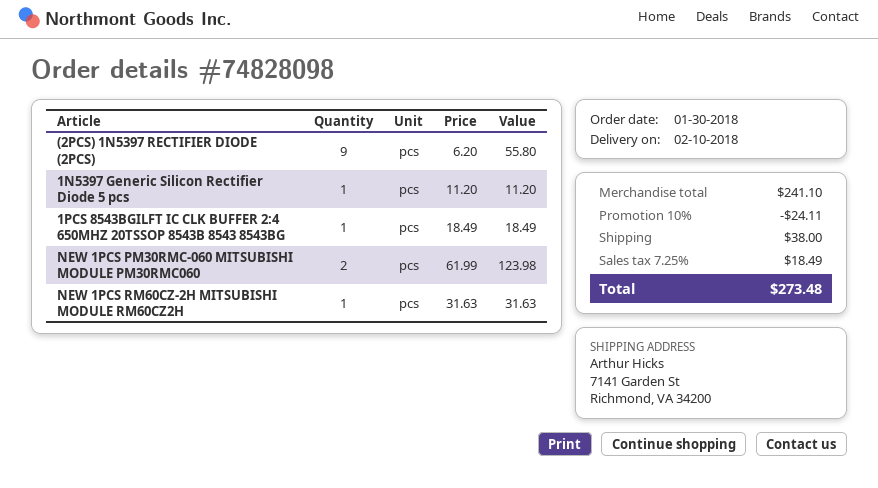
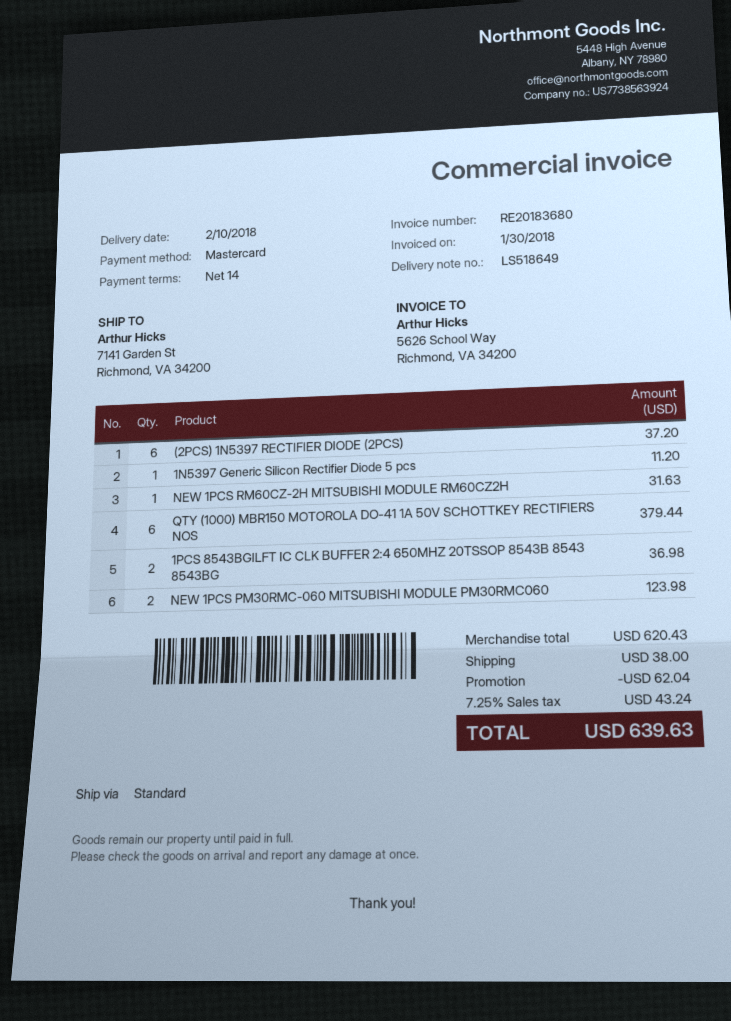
(2PCS) 1N5397 RECTIFIER DIODE (2PCS): 9 for 55.80 -> 6 for 37.20
1PCS 8543BGILFT IC CLK BUFFER 2:4 650MHZ 20TSSOP 8543B 8543 8543BG: 1 for 18.49 -> 2 for 36.98
QTY (1000) MBR150 MOTOROLA DO-41 1A 50V SCHOTTKEY RECTIFIERS NOS: none -> 6 for 379.44
subtotal: 241.10 -> 620.43
discount: 24.11 -> 62.04
tax: 7.25% = 18.49 -> 7.25% = 43.24
total: 273.48 -> 639.63

